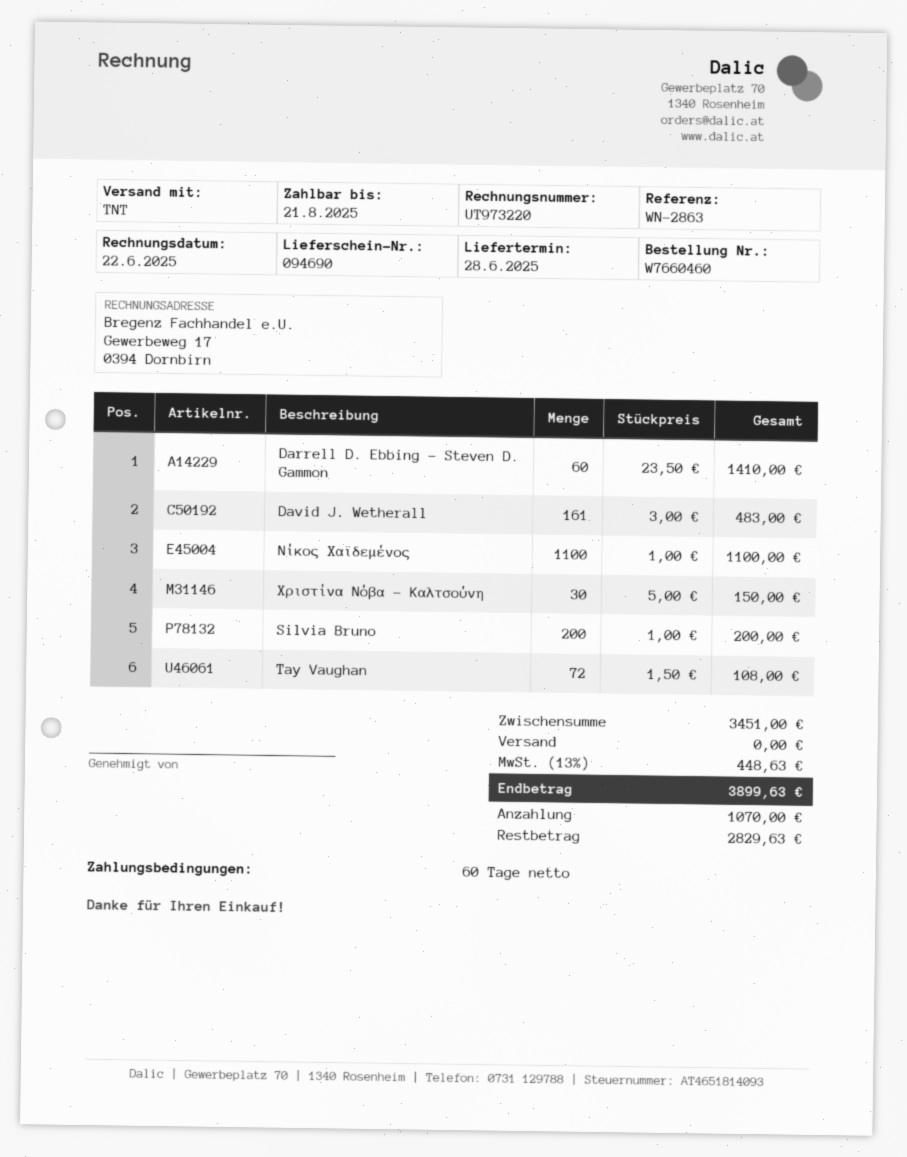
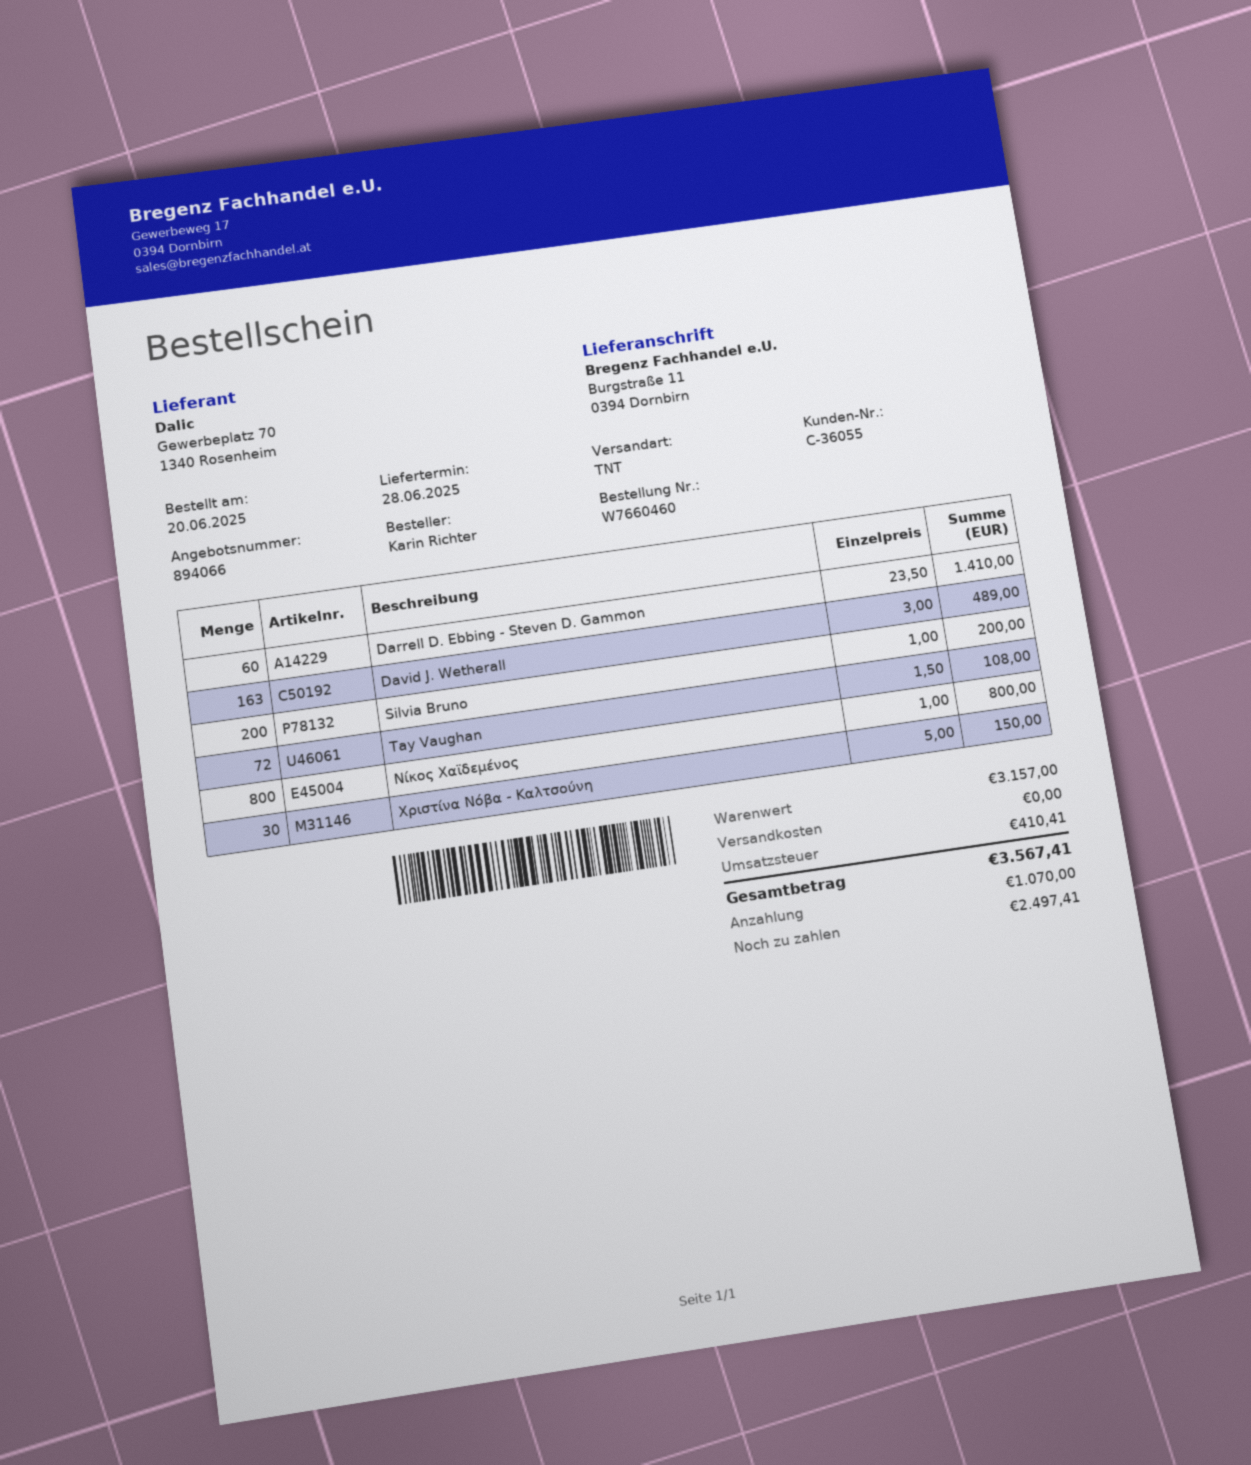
David J. Wetherall: 161 x 3.00 = 483.00 -> 163 x 3.00 = 489.00
Νίκος Χαϊδεμένος: 1100 x 1.00 = 1100.00 -> 800 x 1.00 = 800.00
subtotal: 3451.00 -> 3157.00
tax: 448.63 -> 410.41
total: 3899.63 -> 3567.41
balance: 2829.63 -> 2497.41

